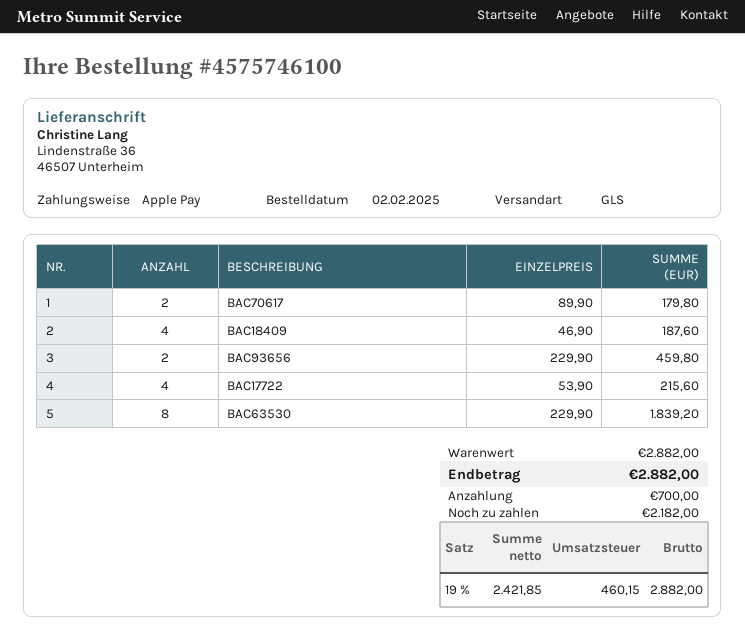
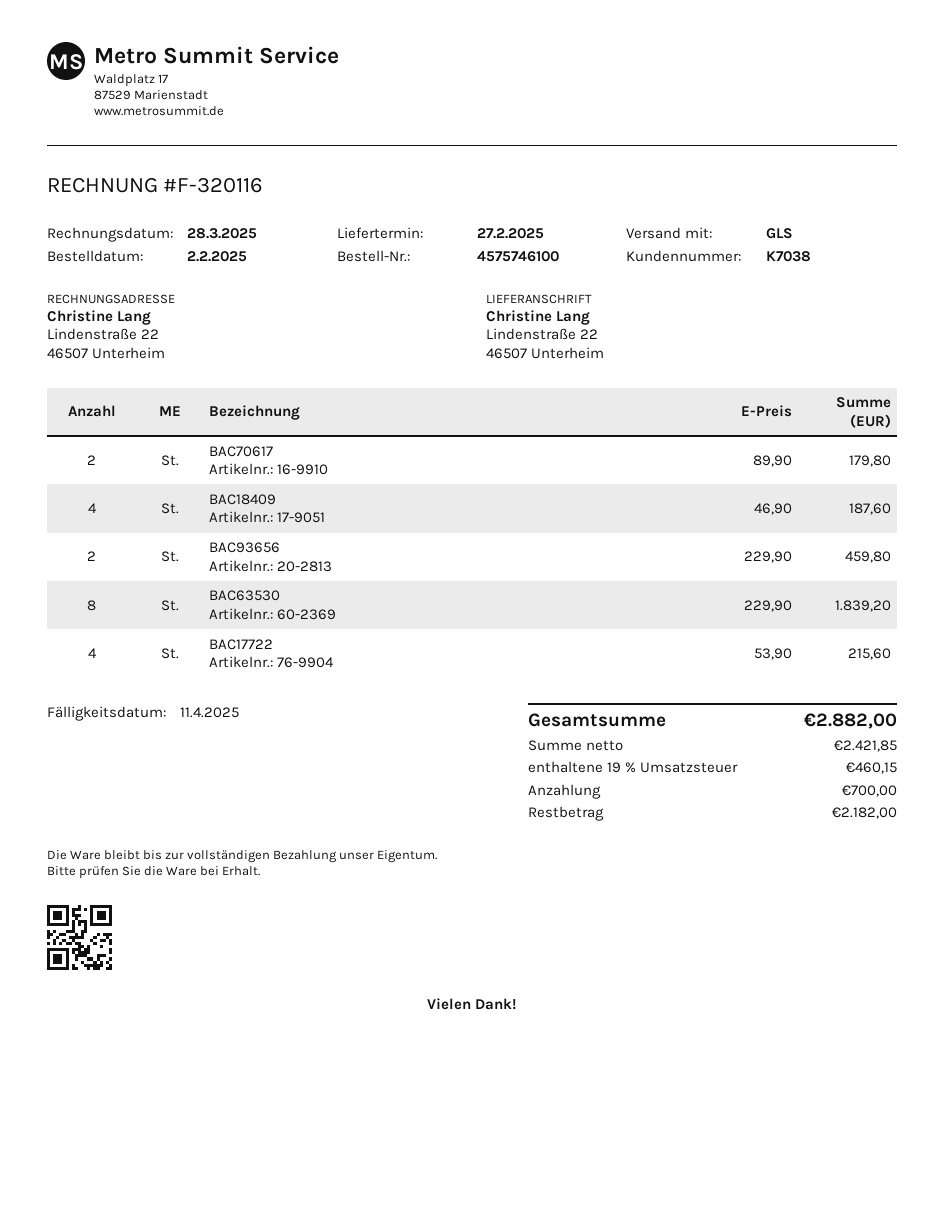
ship to: Lindenstraße 36, 46507 Unterheim -> Lindenstraße 22, 46507 Unterheim

